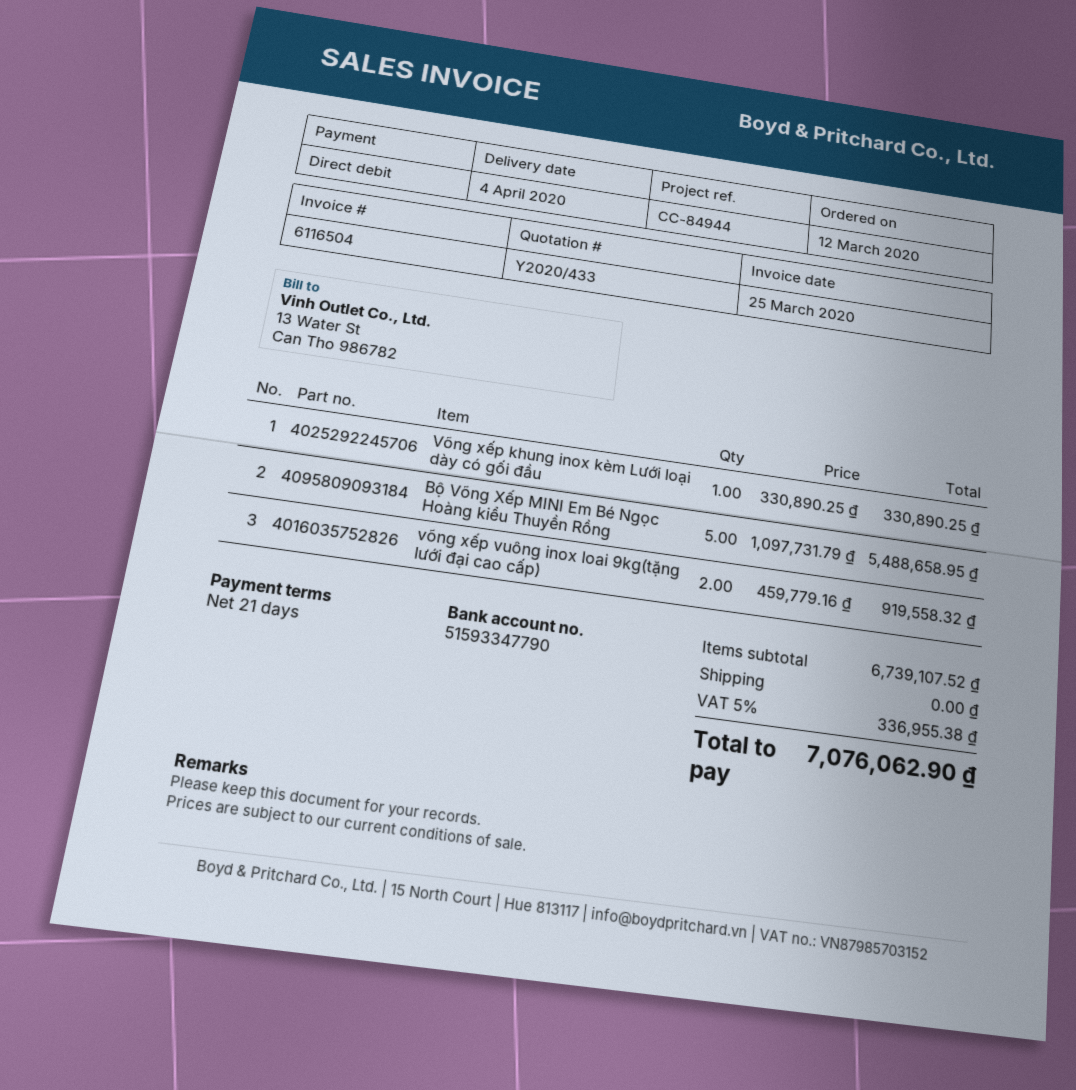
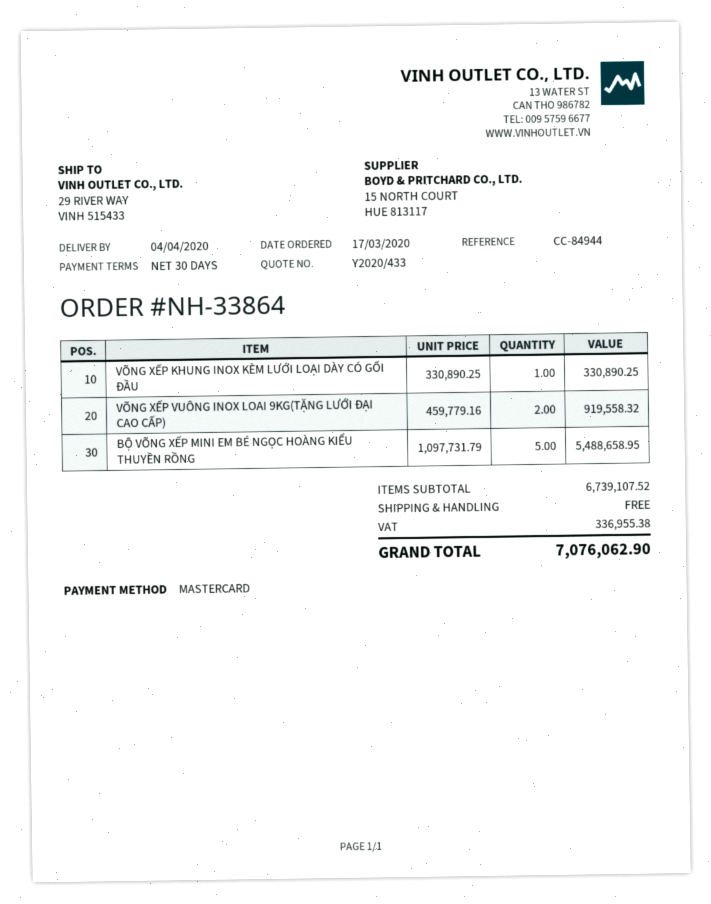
order date: 2020-03-12 -> 2020-03-17
payment terms: 21 days -> 30 days
payment method: direct debit -> Mastercard

